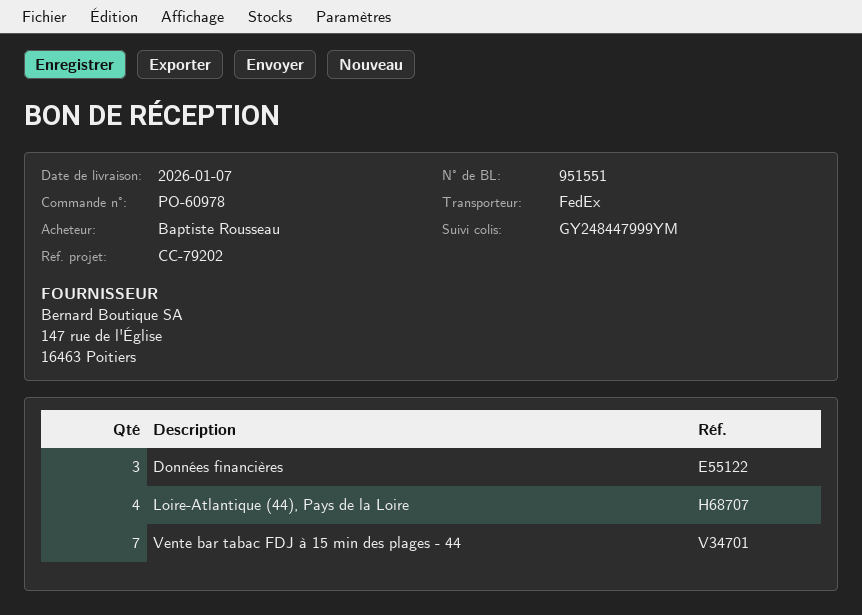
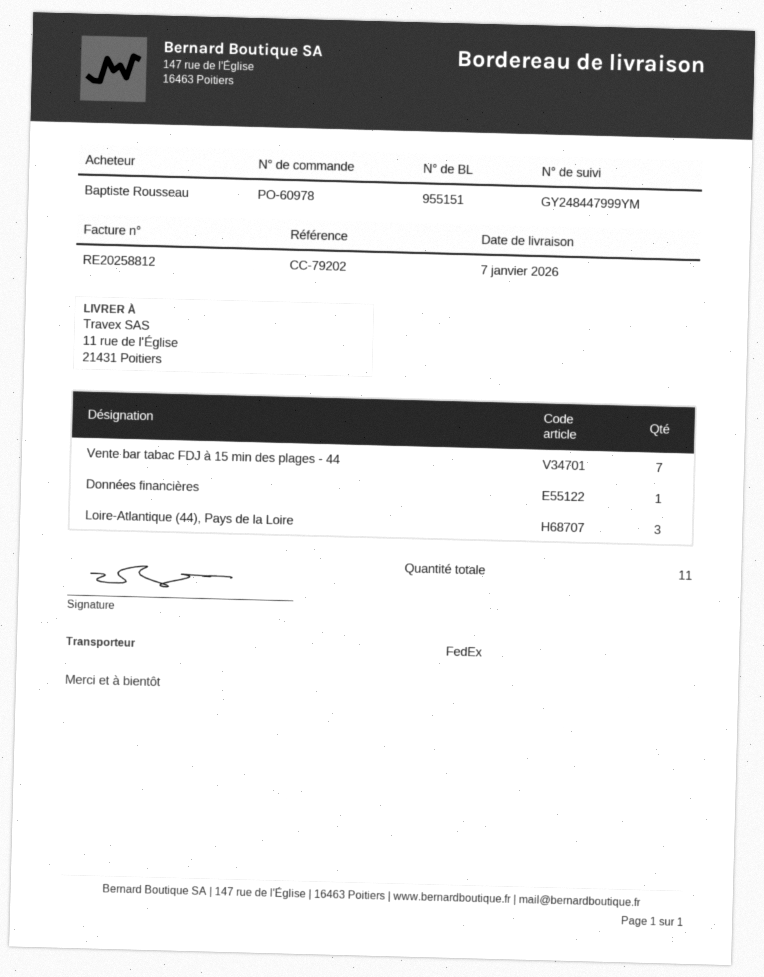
delivery note number: 951551 -> 955151
Données financières: 3 -> 1
Loire-Atlantique (44), Pays de la Loire: 4 -> 3

